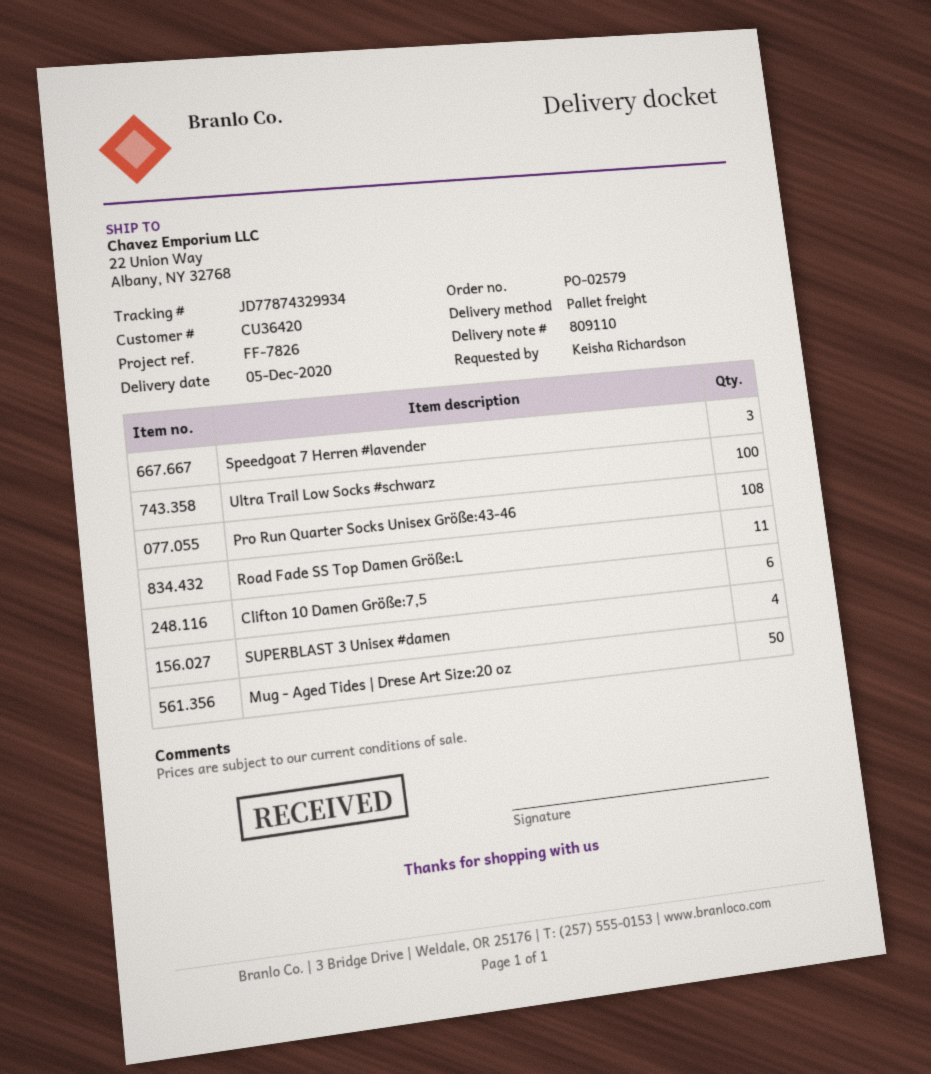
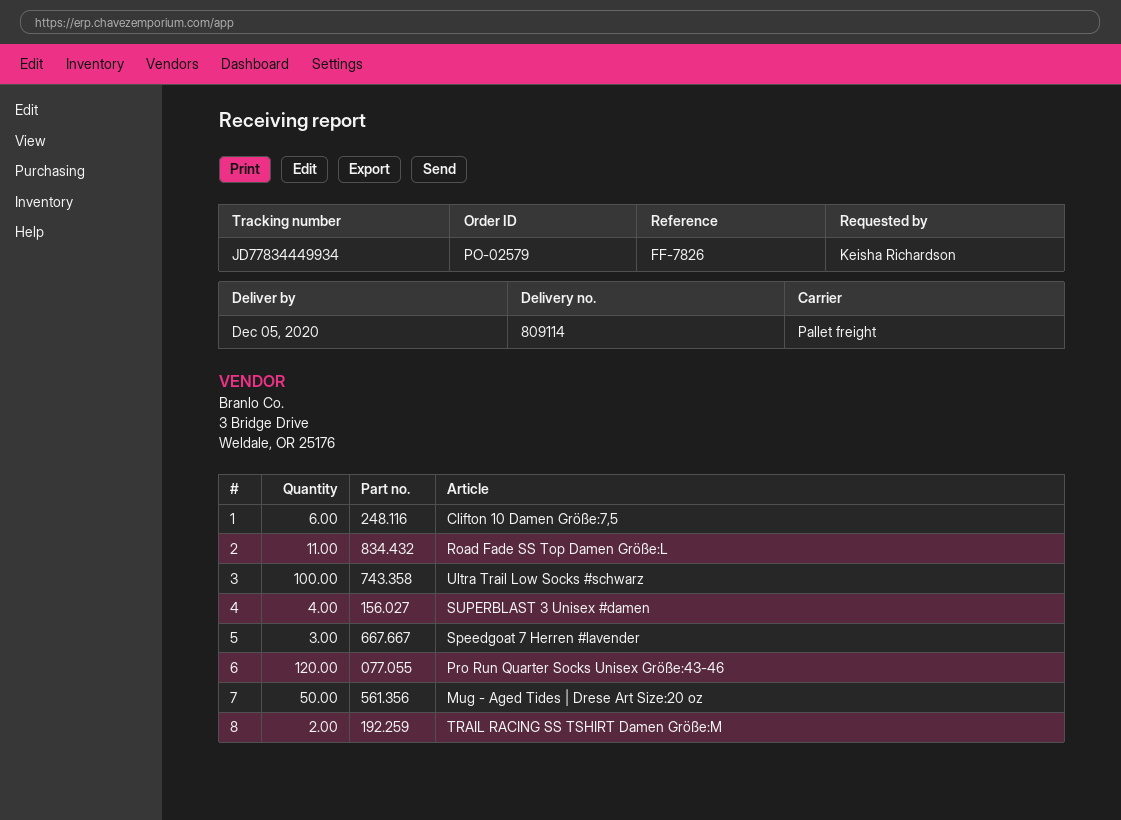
delivery note number: 809110 -> 809114
tracking number: JD77874329934 -> JD77834449934
Pro Run Quarter Socks Unisex Größe:43-46: 108 -> 120
TRAIL RACING SS TSHIRT Damen Größe:M: none -> 2

